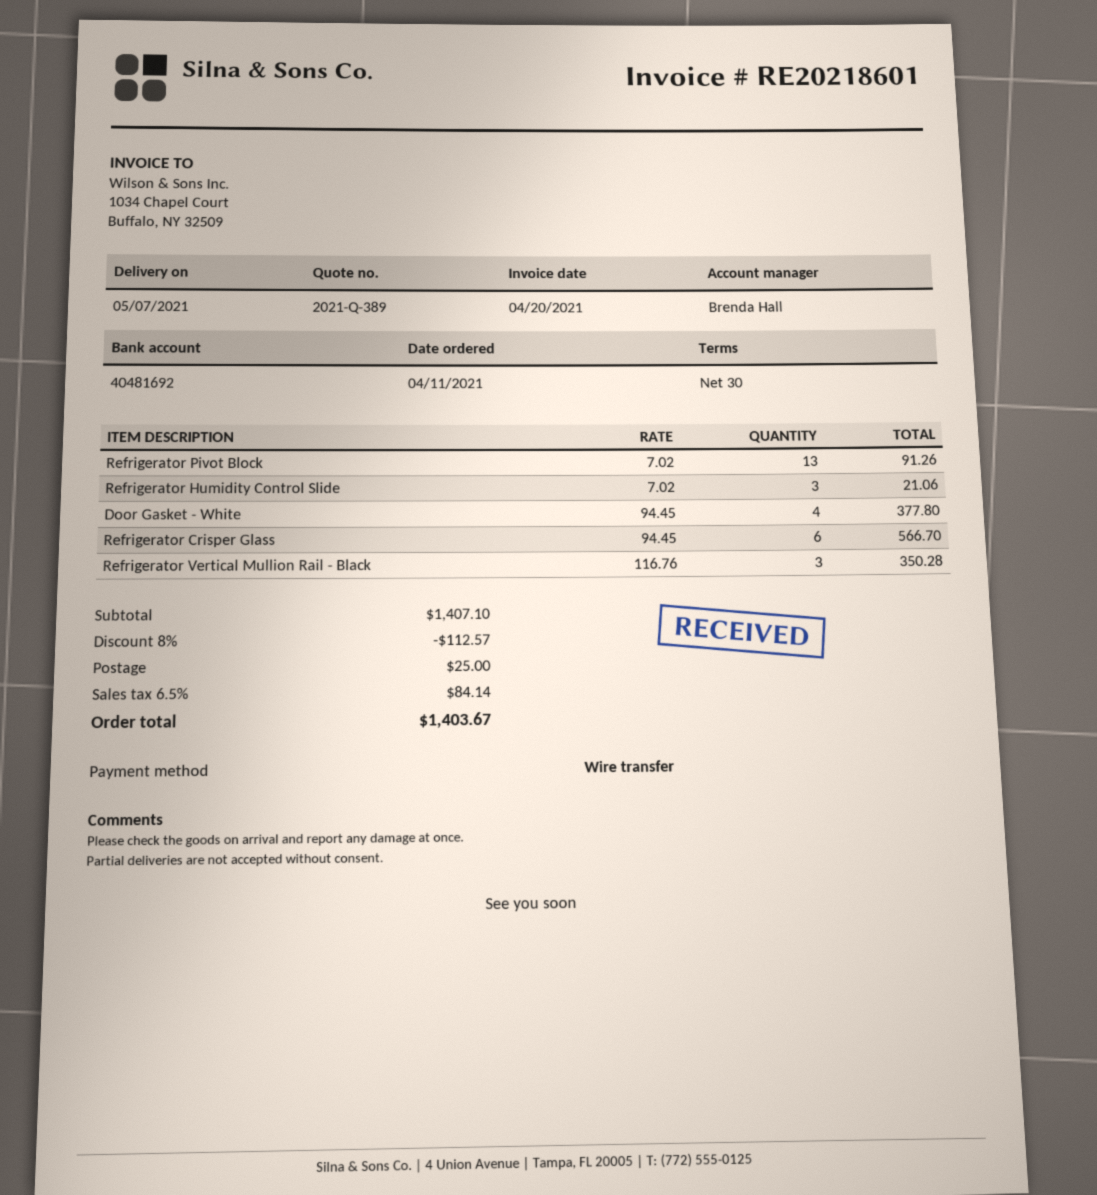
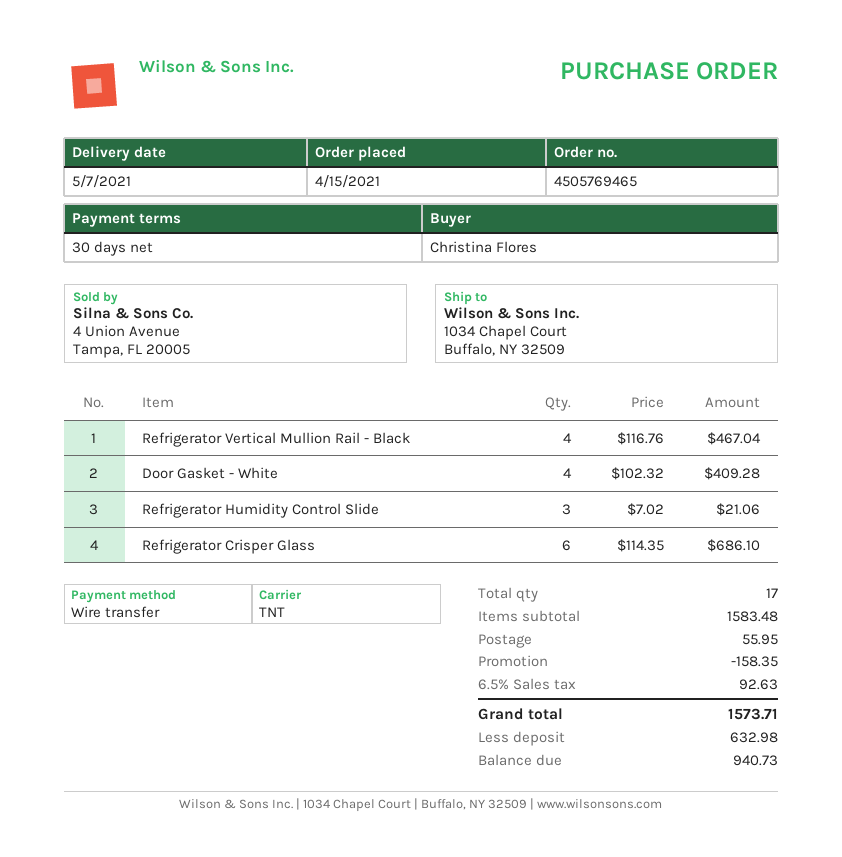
order date: 2021-04-11 -> 2021-04-15
Refrigerator Pivot Block: 13 x 7.02 = 91.26 -> none
Door Gasket - White: 4 x 94.45 = 377.80 -> 4 x 102.32 = 409.28
Refrigerator Crisper Glass: 6 x 94.45 = 566.70 -> 6 x 114.35 = 686.10
Refrigerator Vertical Mullion Rail - Black: 3 x 116.76 = 350.28 -> 4 x 116.76 = 467.04
subtotal: 1407.10 -> 1583.48
discount: 112.57 -> 158.35
shipping: 25.00 -> 55.95
tax: 6.5% = 84.14 -> 6.5% = 92.63
total: 1403.67 -> 1573.71

